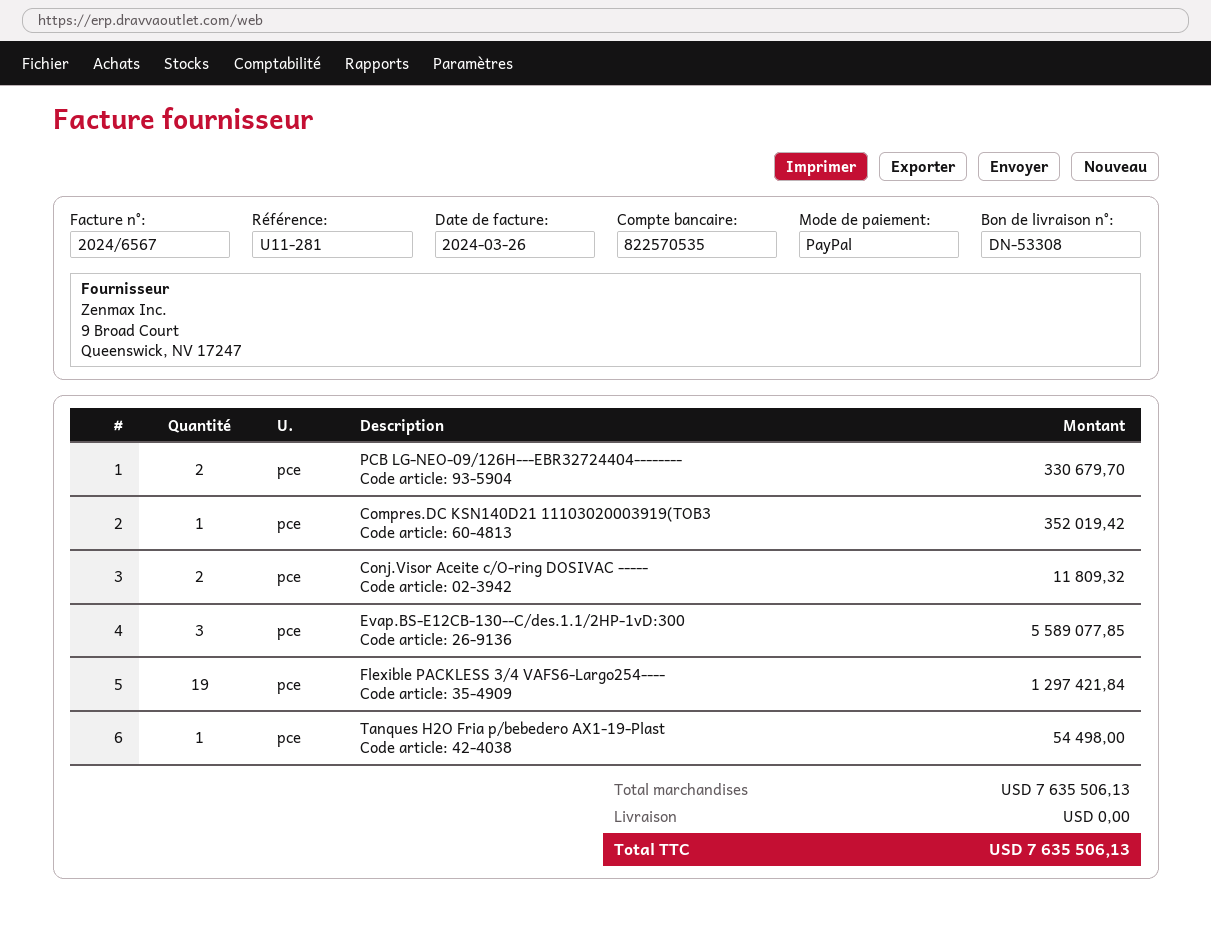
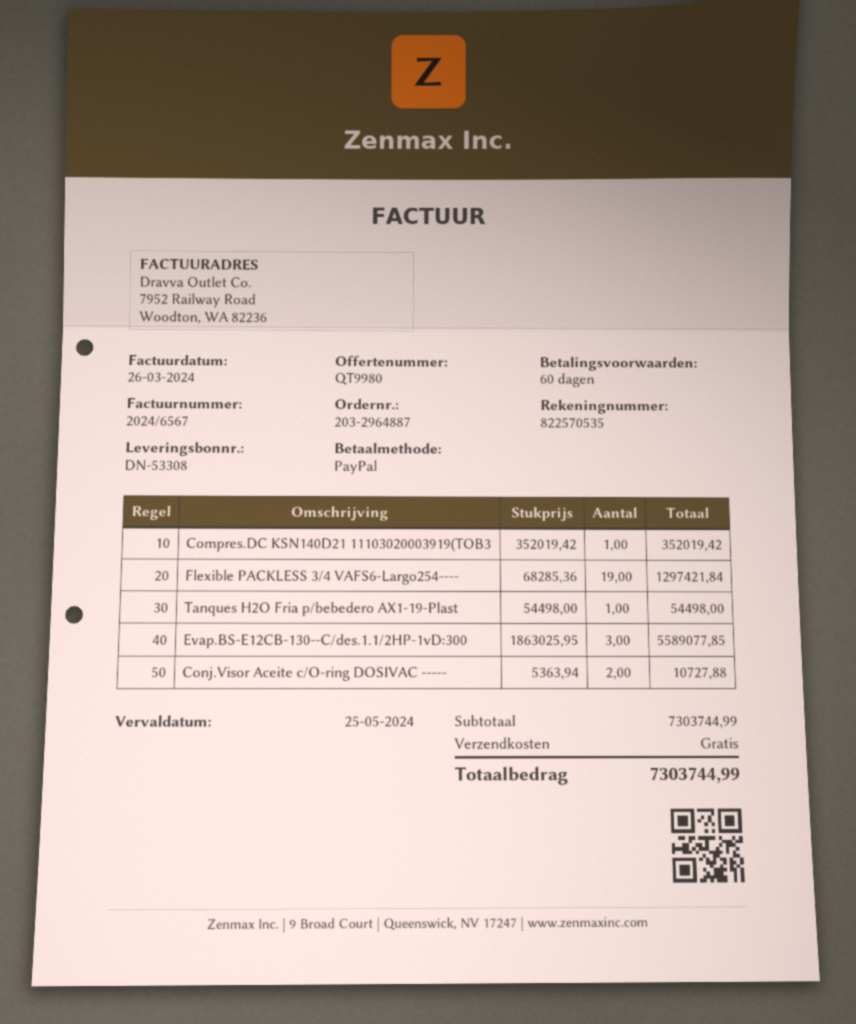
PCB LG-NEO-09/126H---EBR32724404--------: 2 for 330679.70 -> none
Conj.Visor Aceite c/O-ring DOSIVAC -----: 2 for 11809.32 -> 2 for 10727.88
subtotal: 7635506.13 -> 7303744.99
total: 7635506.13 -> 7303744.99

